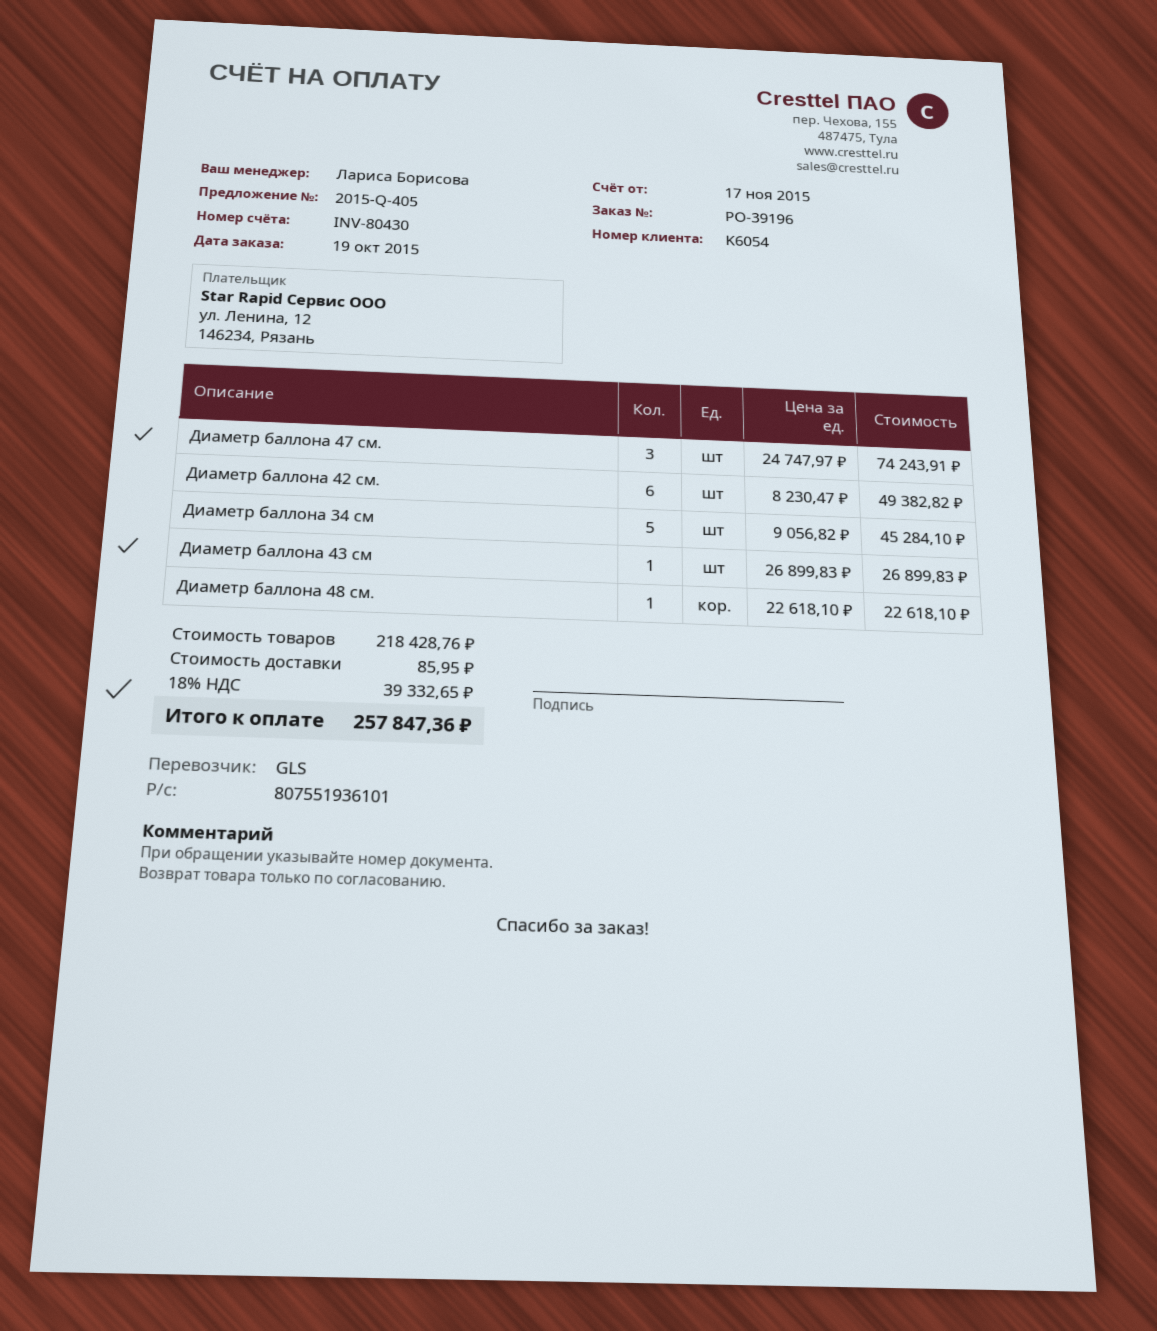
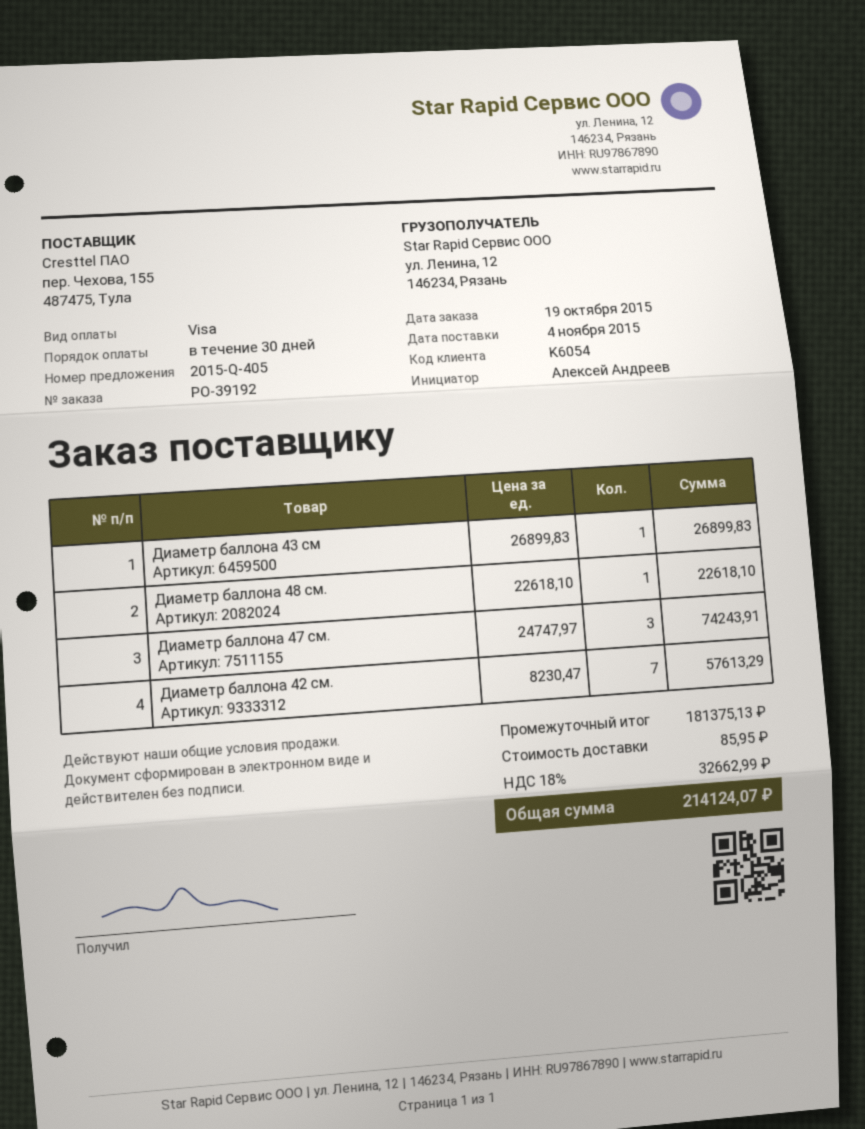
order number: PO-39196 -> PO-39192
Диаметр баллона 42 см.: 6 x 8230.47 = 49382.82 -> 7 x 8230.47 = 57613.29
Диаметр баллона 34 см: 5 x 9056.82 = 45284.10 -> none
subtotal: 218428.76 -> 181375.13
tax: 18% = 39332.65 -> 18% = 32662.99
total: 257847.36 -> 214124.07

